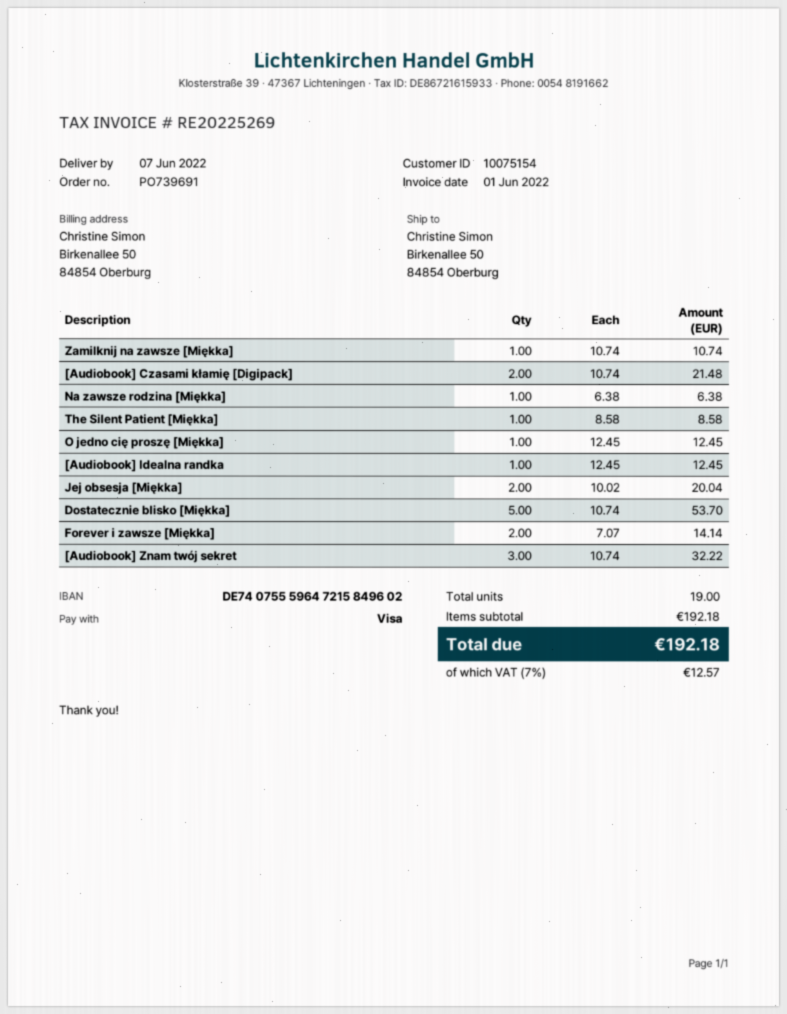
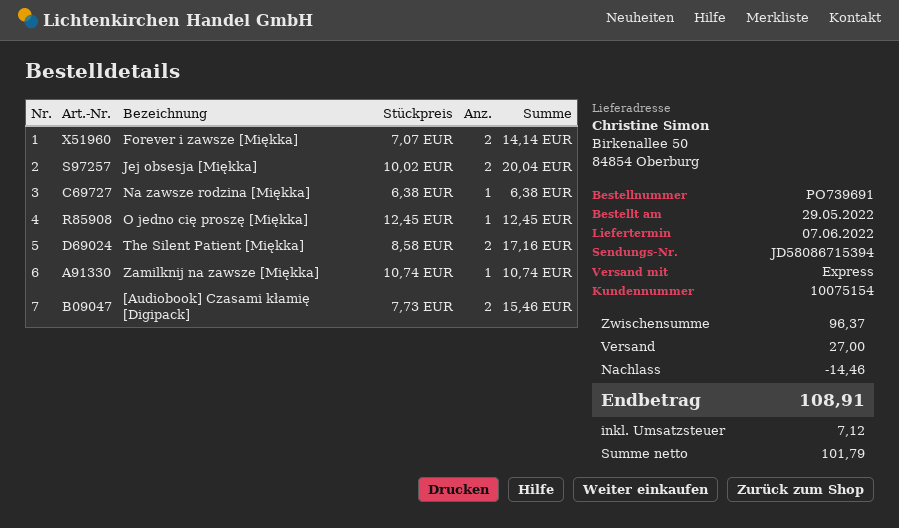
[Audiobook] Czasami kłamię [Digipack]: 2 x 10.74 = 21.48 -> 2 x 7.73 = 15.46
The Silent Patient [Miękka]: 1 x 8.58 = 8.58 -> 2 x 8.58 = 17.16
[Audiobook] Idealna randka: 1 x 12.45 = 12.45 -> none
Dostatecznie blisko [Miękka]: 5 x 10.74 = 53.70 -> none
[Audiobook] Znam twój sekret: 3 x 10.74 = 32.22 -> none
subtotal: 192.18 -> 96.37
discount: none -> 14.46
shipping: none -> 27.00
tax: 12.57 -> 7.12
total: 192.18 -> 108.91

